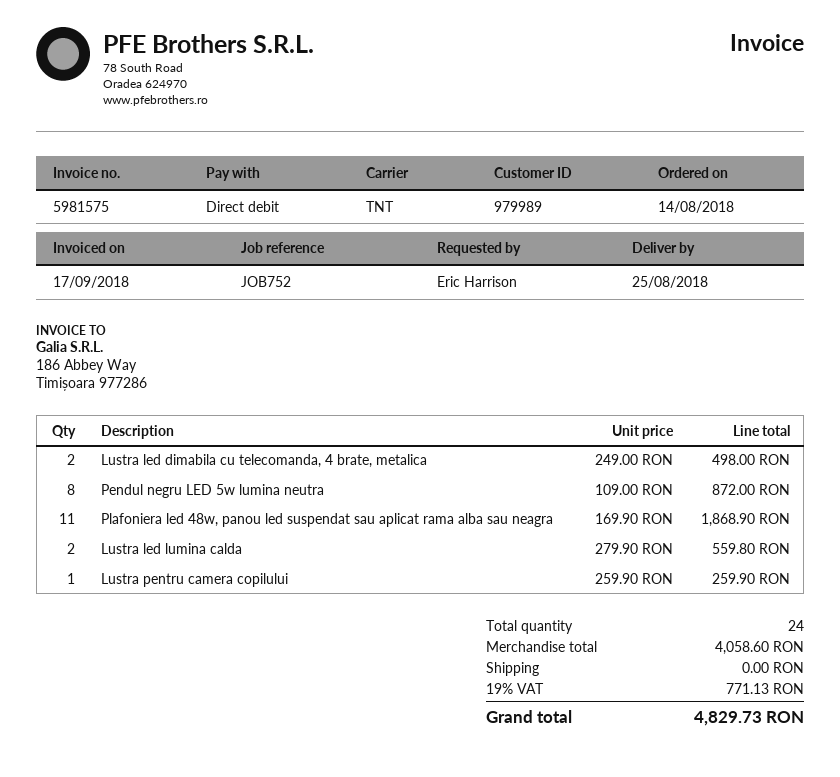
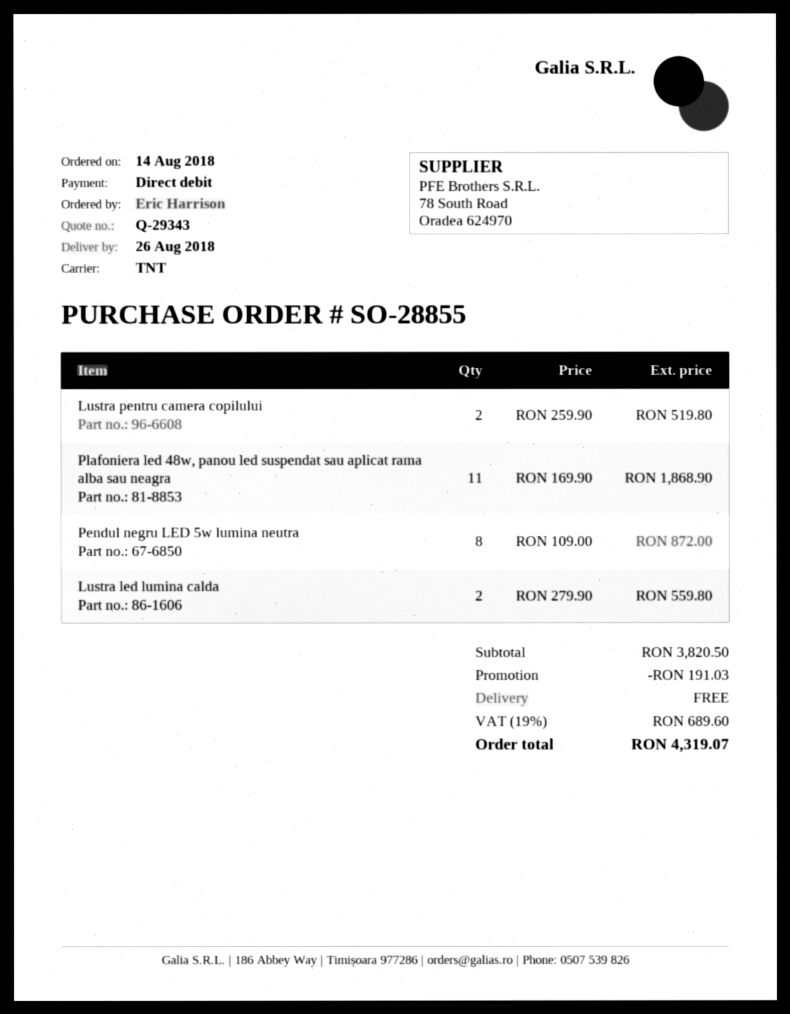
delivery date: 2018-08-25 -> 2018-08-26
Lustra led dimabila cu telecomanda, 4 brate, metalica: 2 x 249.00 = 498.00 -> none
Lustra pentru camera copilului: 1 x 259.90 = 259.90 -> 2 x 259.90 = 519.80
subtotal: 4058.60 -> 3820.50
discount: none -> 191.03
tax: 19% = 771.13 -> 19% = 689.60
total: 4829.73 -> 4319.07

